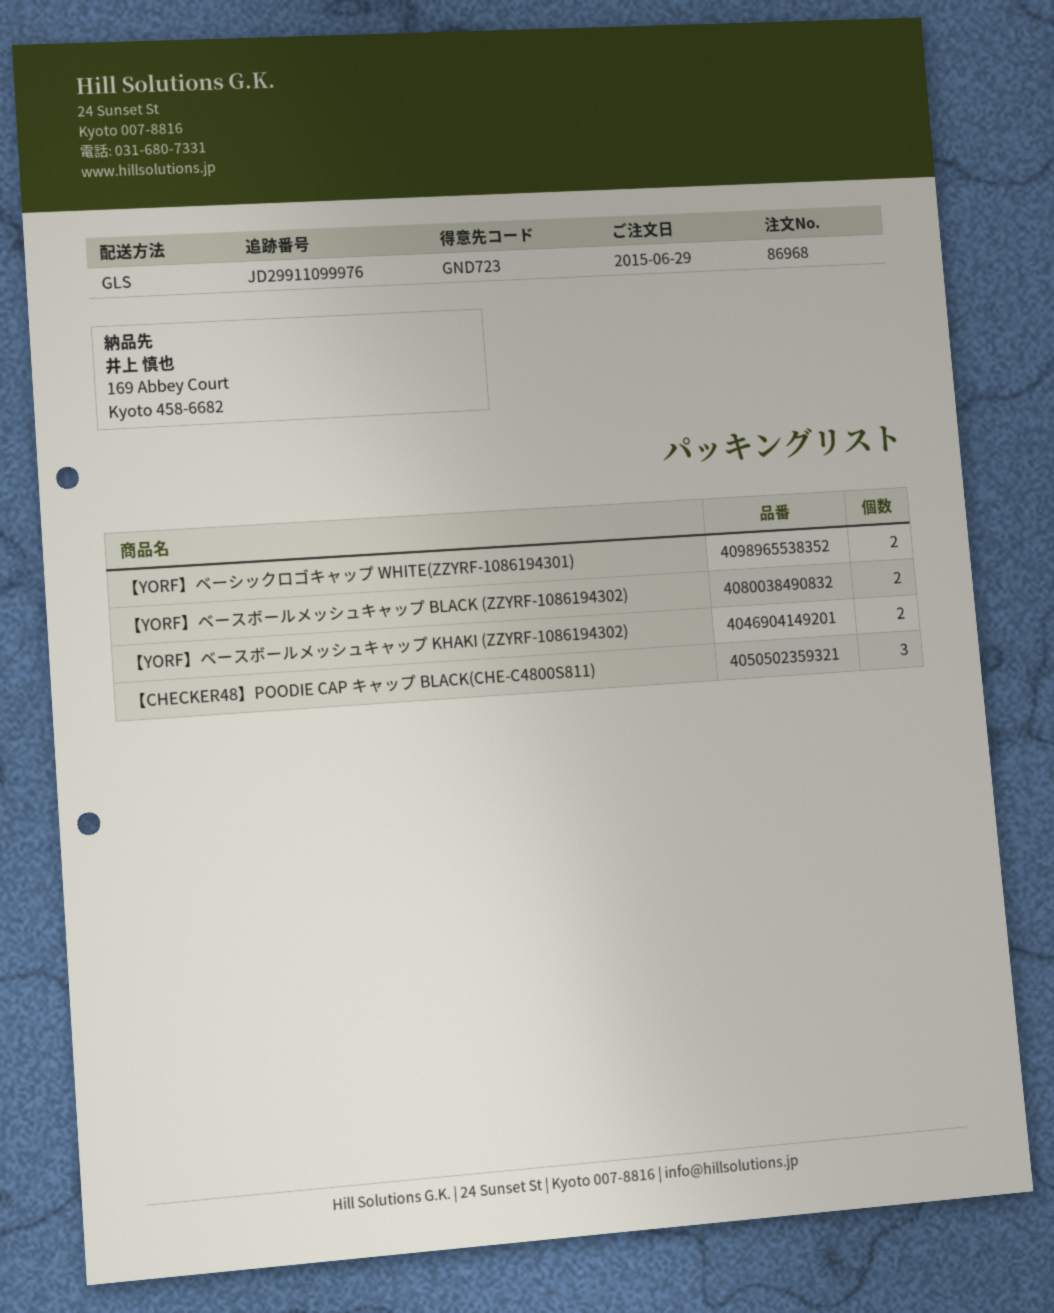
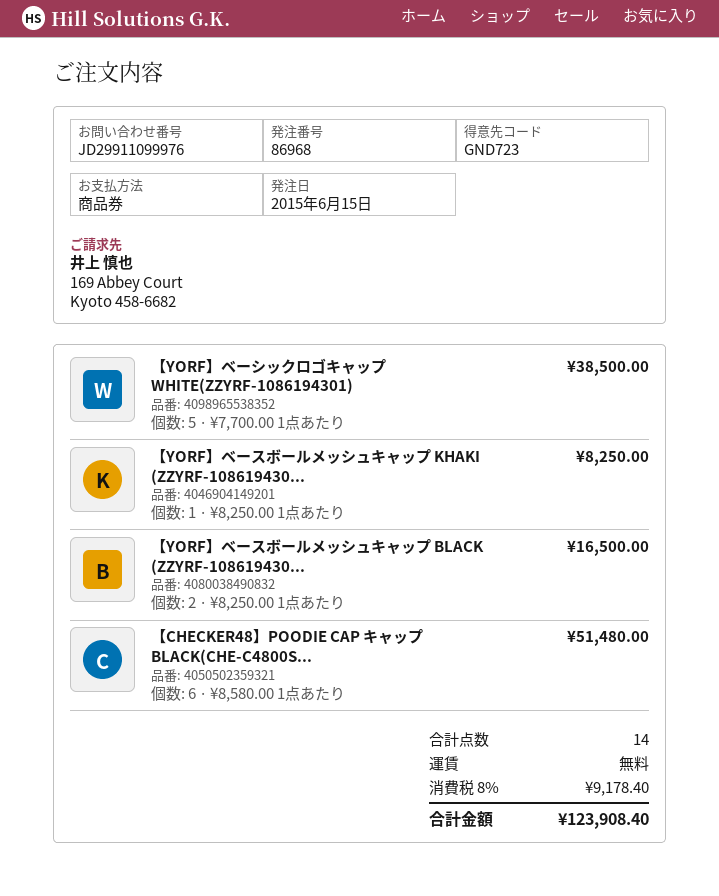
order date: 2015-06-29 -> 2015-06-15
【YORF】ベーシックロゴキャップ WHITE(ZZYRF-1086194301): 2 -> 5
【YORF】ベースボールメッシュキャップ KHAKI (ZZYRF-1086194302): 2 -> 1
【CHECKER48】POODIE CAP キャップ BLACK(CHE-C4800S811): 3 -> 6

